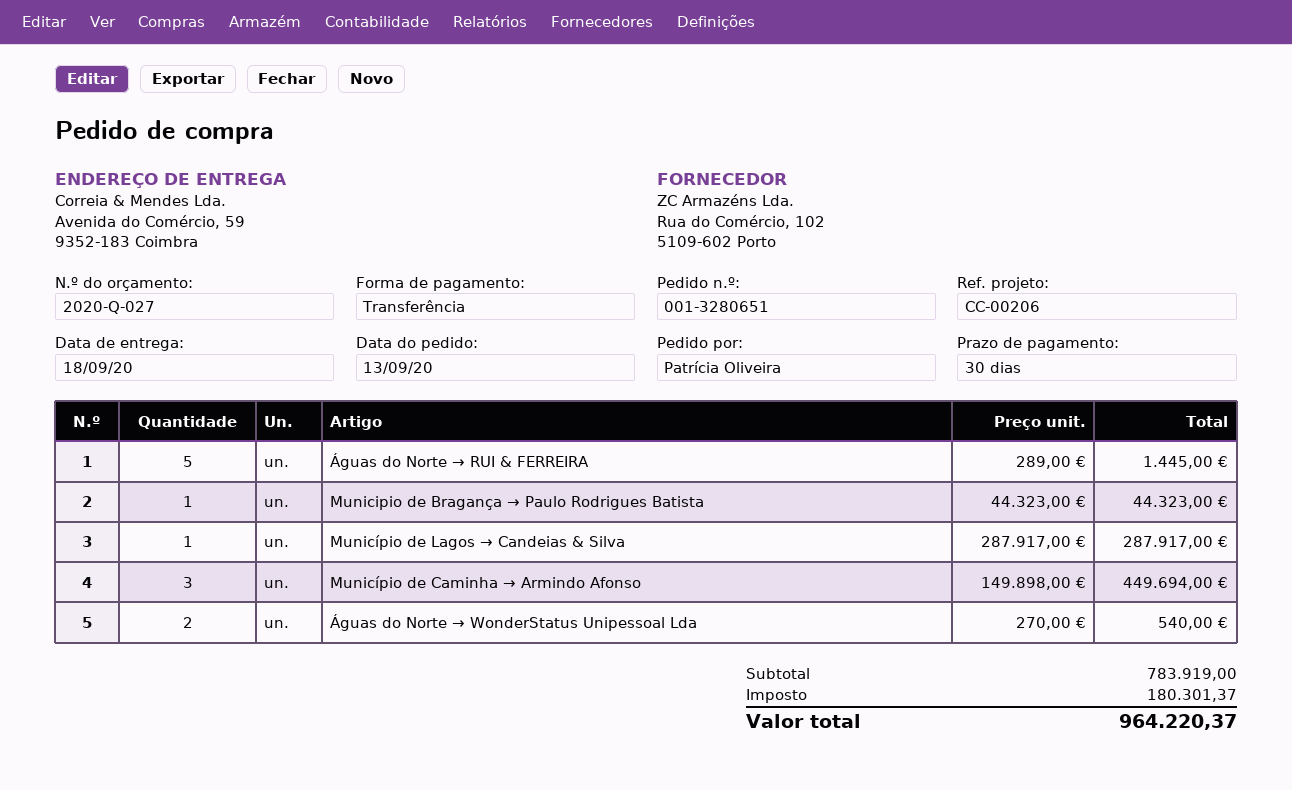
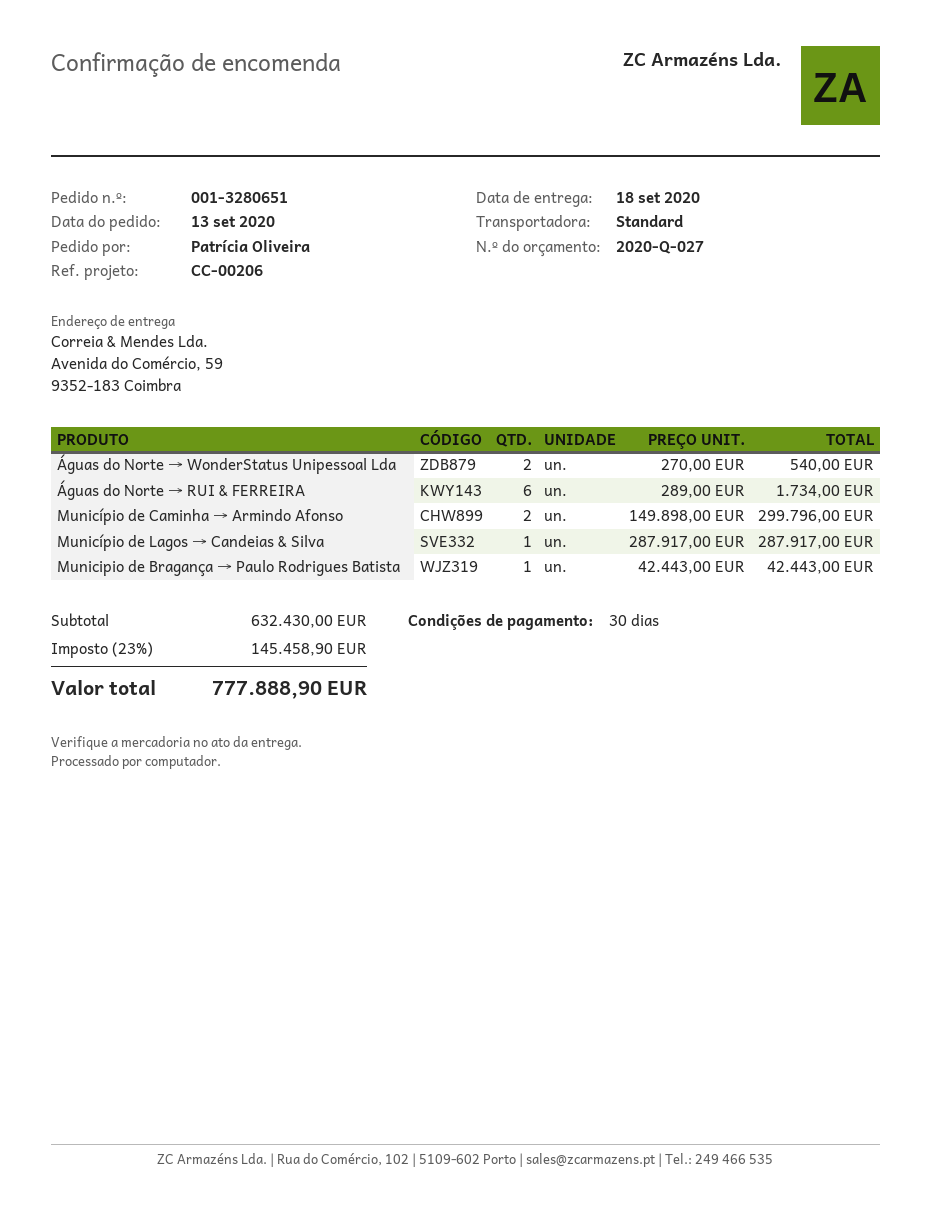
Águas do Norte → RUI & FERREIRA: 5 x 289.00 = 1445.00 -> 6 x 289.00 = 1734.00
Municipio de Bragança → Paulo Rodrigues Batista: 1 x 44323.00 = 44323.00 -> 1 x 42443.00 = 42443.00
Município de Caminha → Armindo Afonso: 3 x 149898.00 = 449694.00 -> 2 x 149898.00 = 299796.00
subtotal: 783919.00 -> 632430.00
tax: 180301.37 -> 145458.90
total: 964220.37 -> 777888.90

